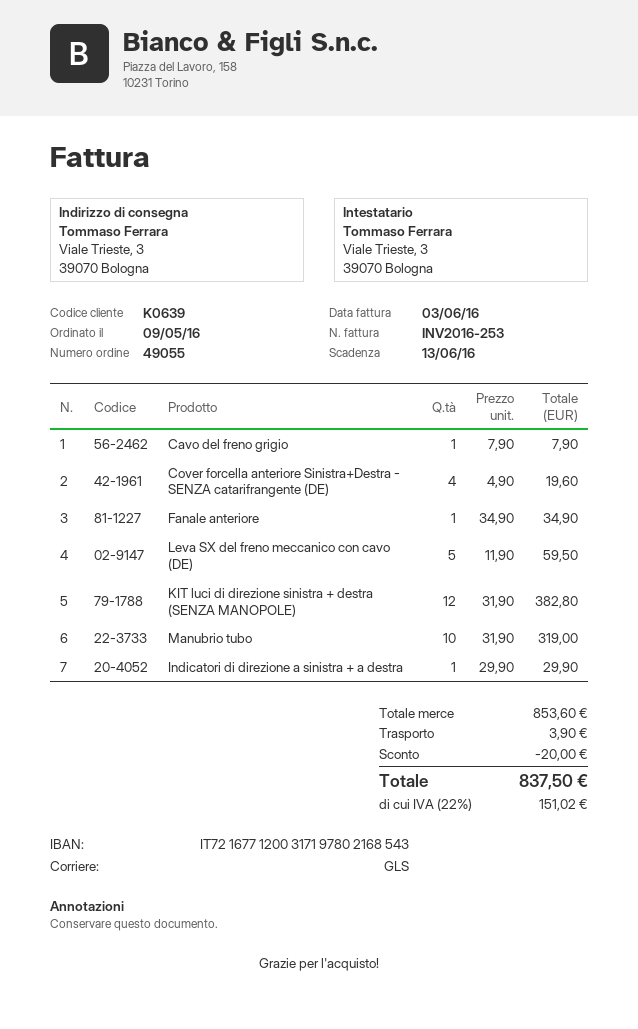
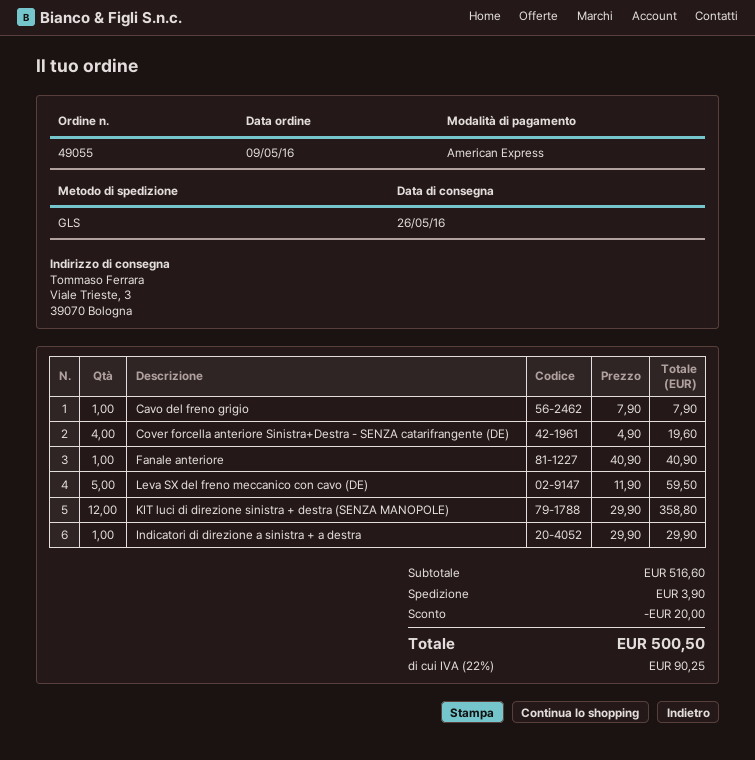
Fanale anteriore: 1 x 34.90 = 34.90 -> 1 x 40.90 = 40.90
KIT luci di direzione sinistra + destra (SENZA MANOPOLE): 12 x 31.90 = 382.80 -> 12 x 29.90 = 358.80
Manubrio tubo: 10 x 31.90 = 319.00 -> none
subtotal: 853.60 -> 516.60
tax: 22% = 151.02 -> 22% = 90.25
total: 837.50 -> 500.50

